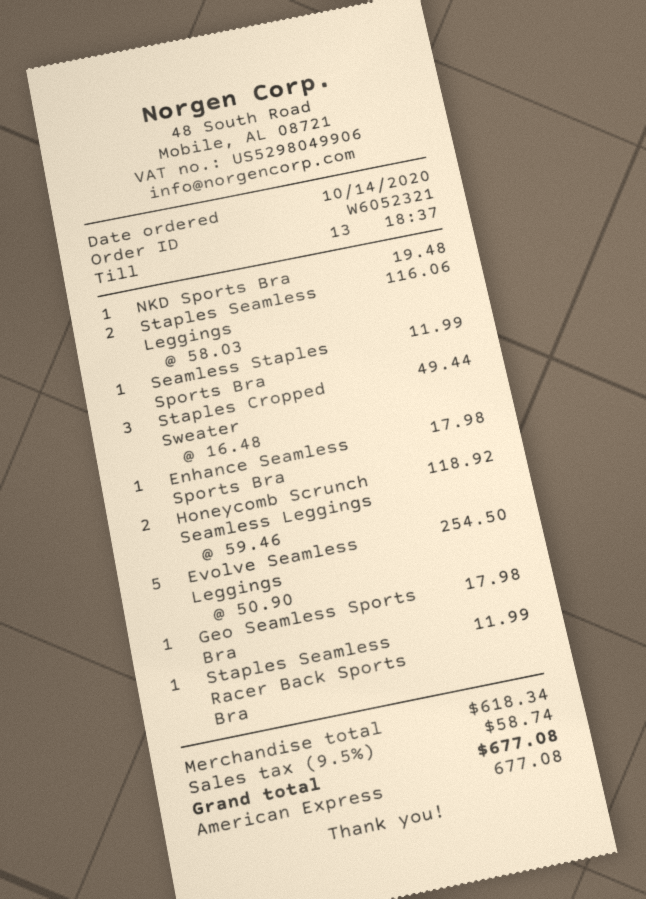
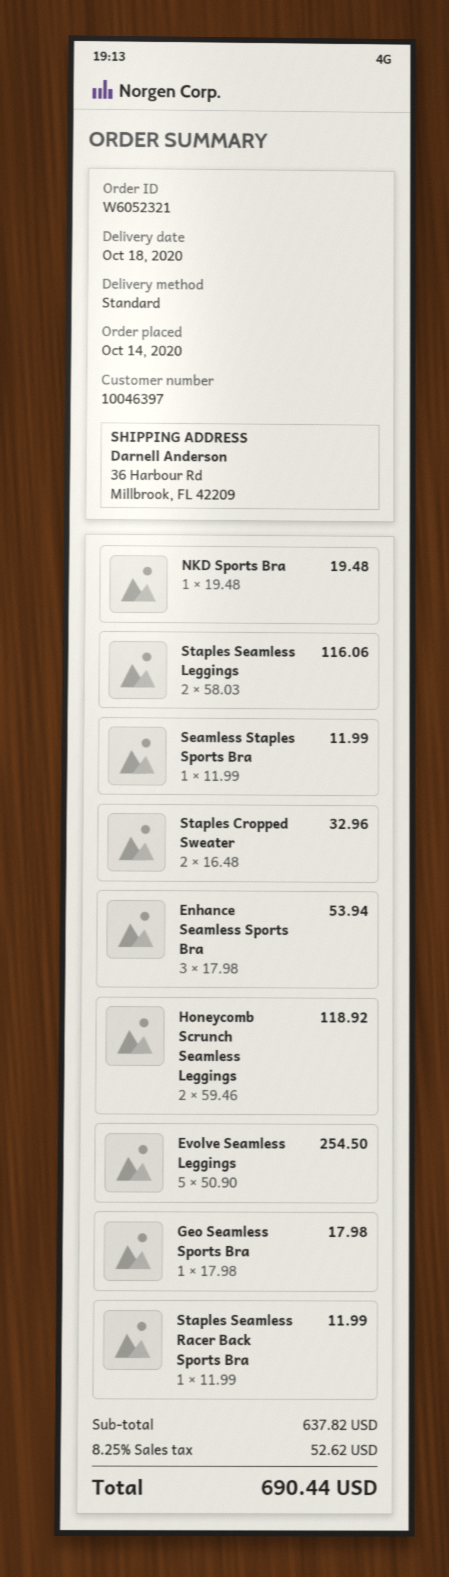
Staples Cropped Sweater: 3 x 16.48 = 49.44 -> 2 x 16.48 = 32.96
Enhance Seamless Sports Bra: 1 x 17.98 = 17.98 -> 3 x 17.98 = 53.94
subtotal: 618.34 -> 637.82
tax: 9.5% = 58.74 -> 8.25% = 52.62
total: 677.08 -> 690.44

